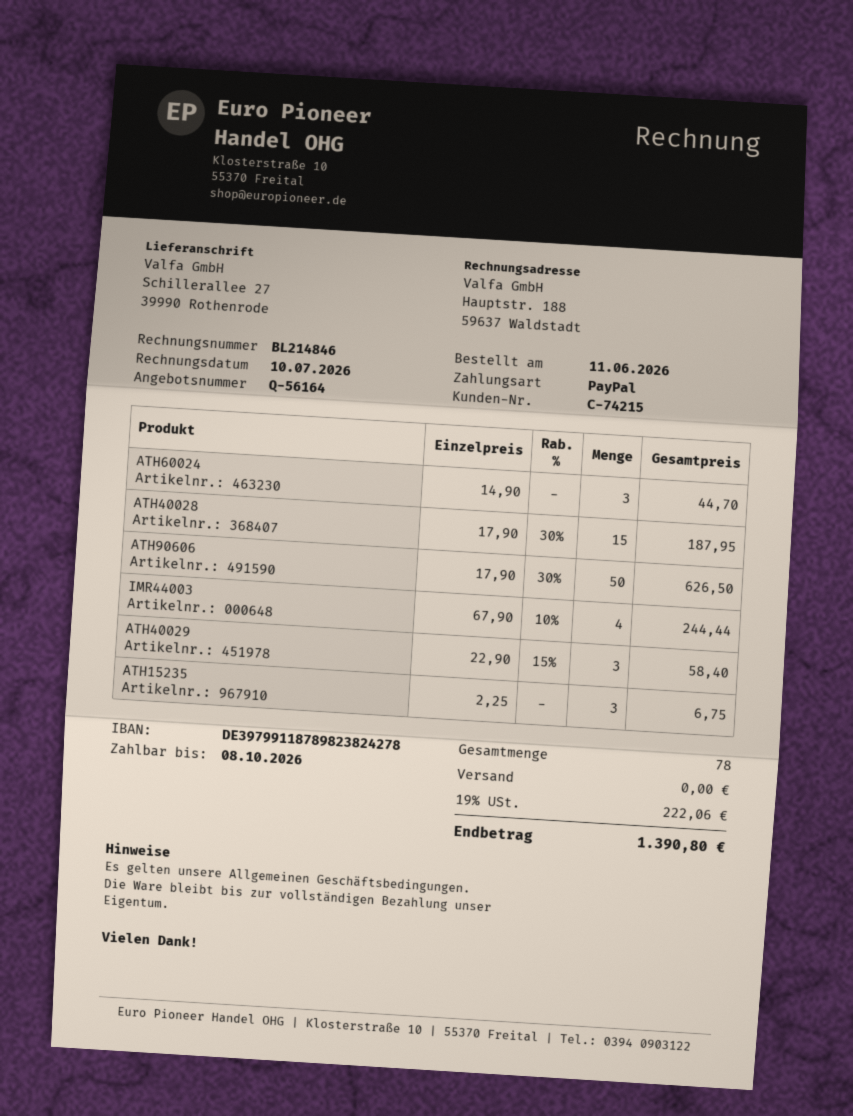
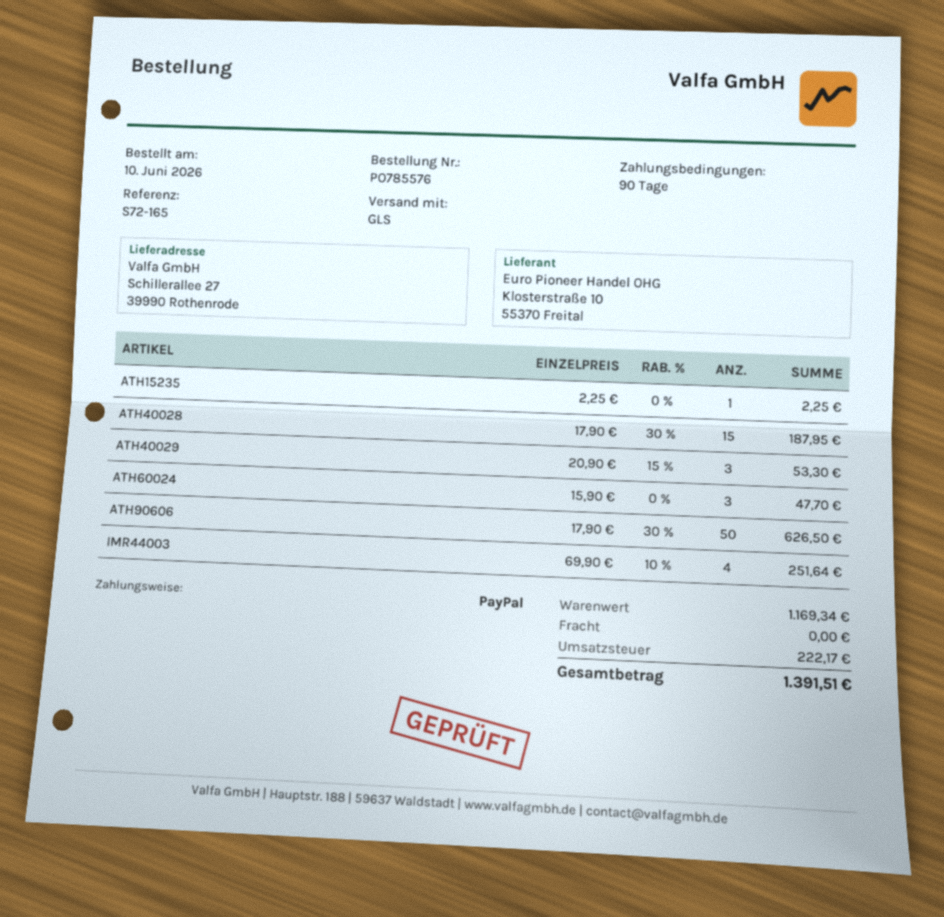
order date: 2026-06-11 -> 2026-06-10
ATH60024: 3 x 14.90 = 44.70 -> 3 x 15.90 = 47.70
IMR44003: 4 x 67.90 - 10% = 244.44 -> 4 x 69.90 - 10% = 251.64
ATH40029: 3 x 22.90 - 15% = 58.40 -> 3 x 20.90 - 15% = 53.30
ATH15235: 3 x 2.25 = 6.75 -> 1 x 2.25 = 2.25
tax: 222.06 -> 222.17
total: 1390.80 -> 1391.51

